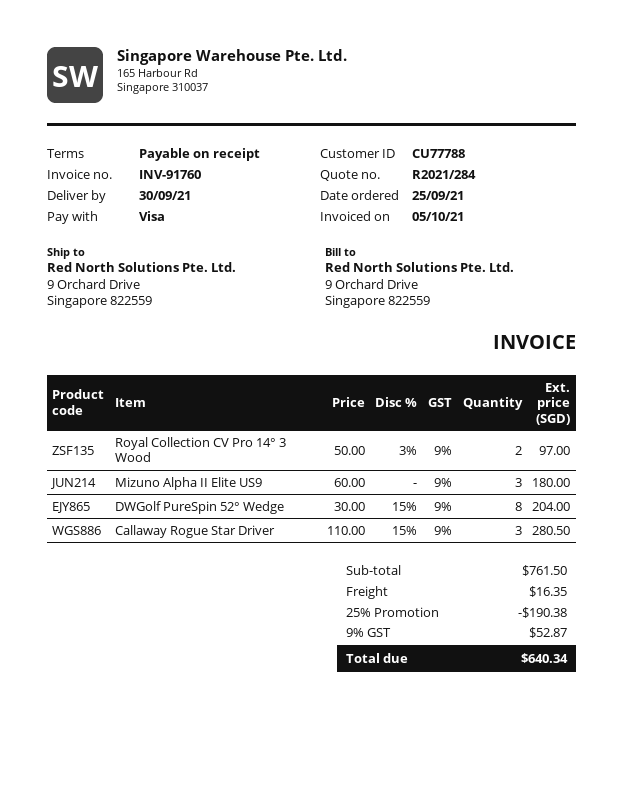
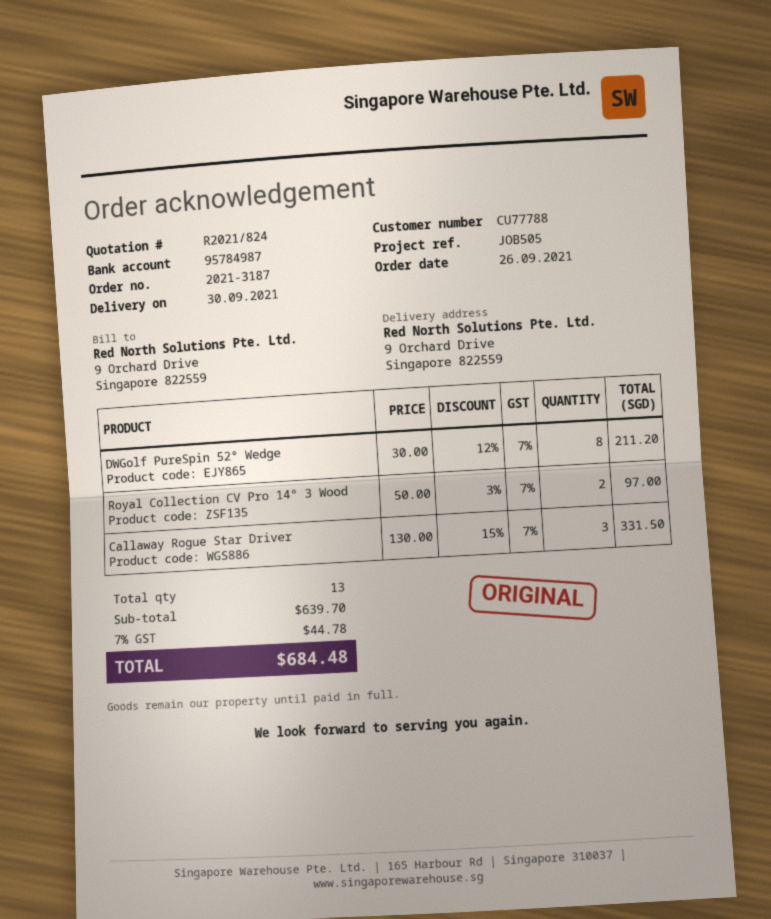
quote number: R2021/284 -> R2021/824
order date: 2021-09-25 -> 2021-09-26
Mizuno Alpha II Elite US9: 3 x 60.00 = 180.00 -> none
DWGolf PureSpin 52° Wedge: 8 x 30.00 - 15% = 204.00 -> 8 x 30.00 - 12% = 211.20
Callaway Rogue Star Driver: 3 x 110.00 - 15% = 280.50 -> 3 x 130.00 - 15% = 331.50
subtotal: 761.50 -> 639.70
discount: 25% = 190.38 -> none
shipping: 16.35 -> none
tax: 9% = 52.87 -> 7% = 44.78
total: 640.34 -> 684.48

